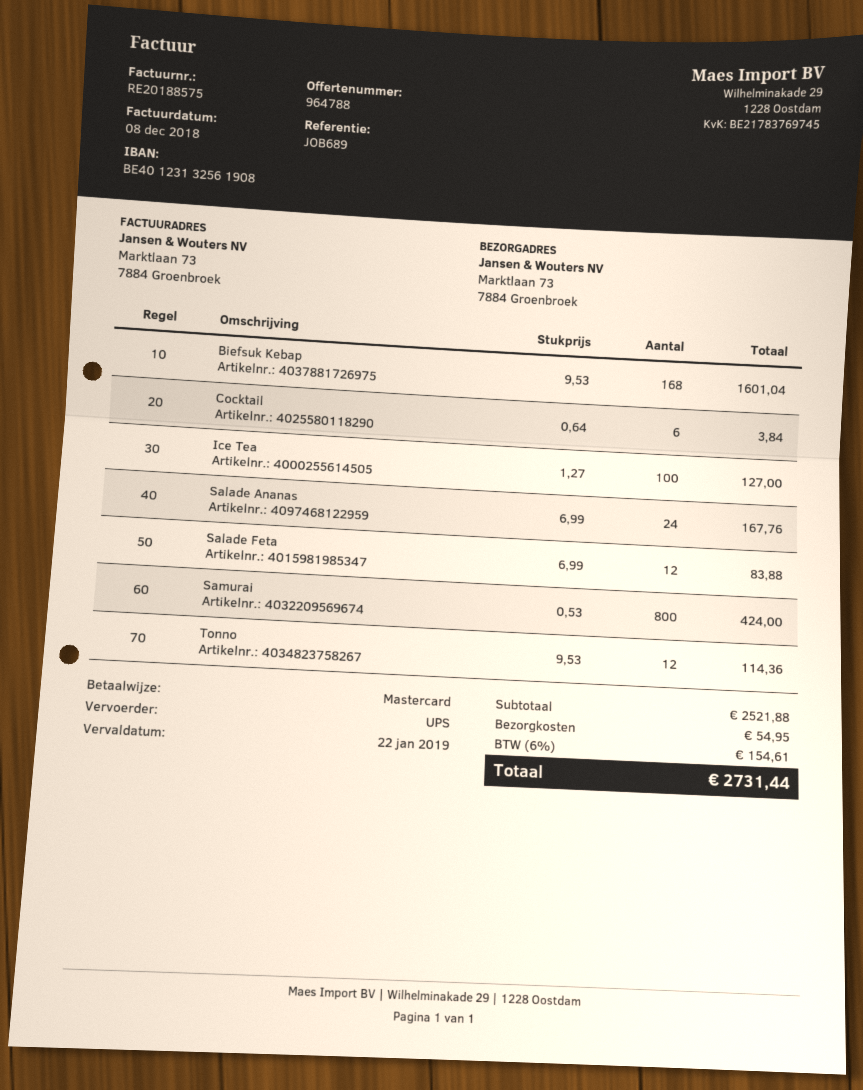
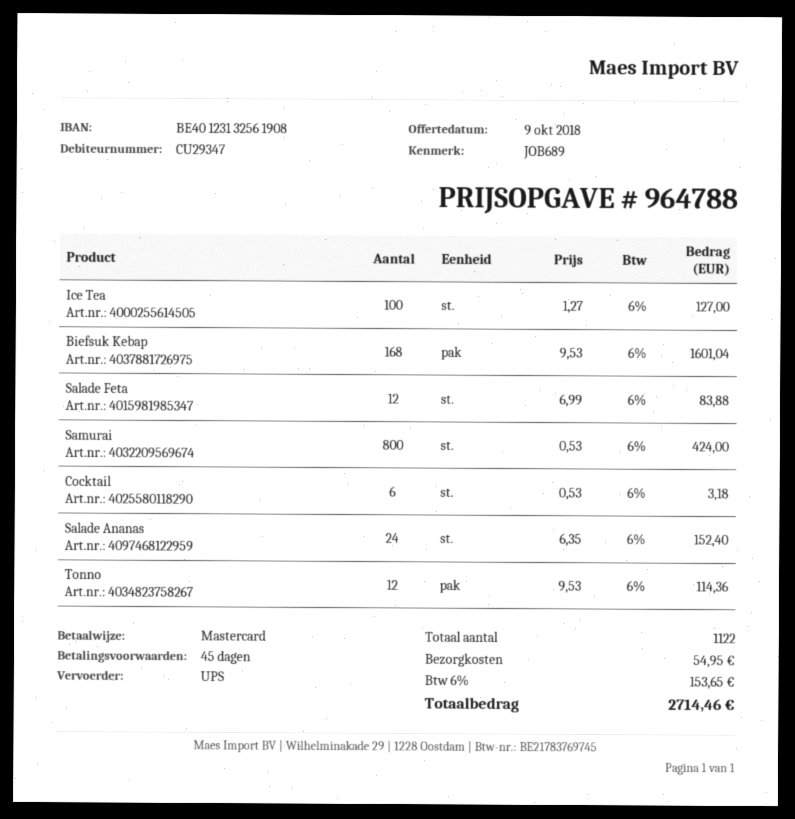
Cocktail: 6 x 0.64 = 3.84 -> 6 x 0.53 = 3.18
Salade Ananas: 24 x 6.99 = 167.76 -> 24 x 6.35 = 152.40
tax: 6% = 154.61 -> 6% = 153.65
total: 2731.44 -> 2714.46

